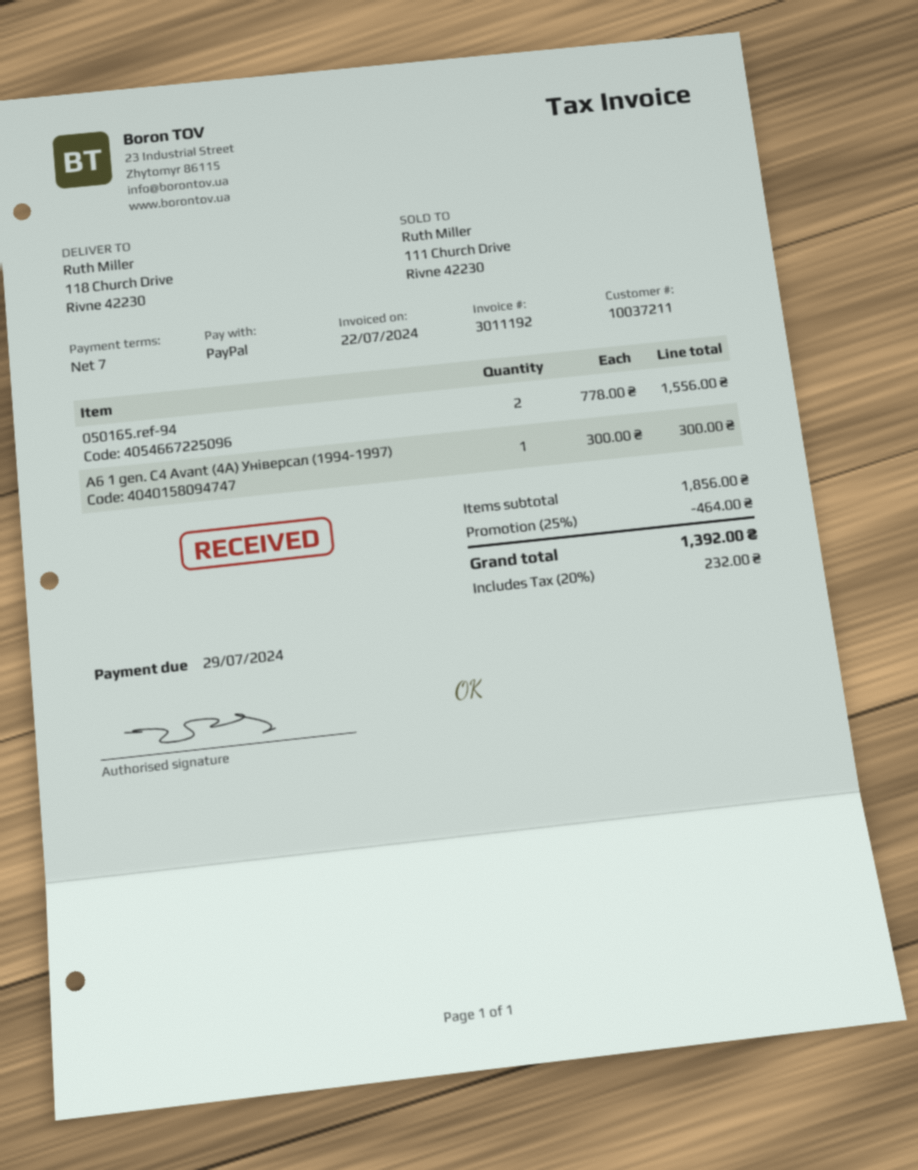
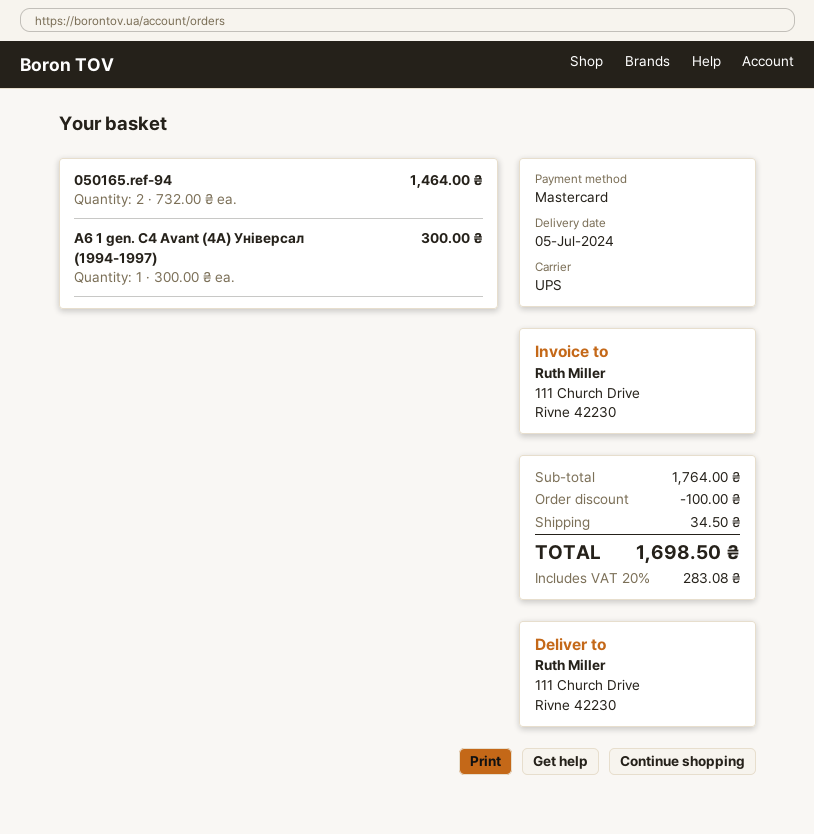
payment method: PayPal -> Mastercard
ship to: 118 Church Drive, Rivne 42230 -> 111 Church Drive, Rivne 42230
050165.ref-94: 2 x 778.00 = 1556.00 -> 2 x 732.00 = 1464.00
subtotal: 1856.00 -> 1764.00
discount: 464.00 -> 100.00
shipping: none -> 34.50
tax: 20% = 232.00 -> 20% = 283.08
total: 1392.00 -> 1698.50

